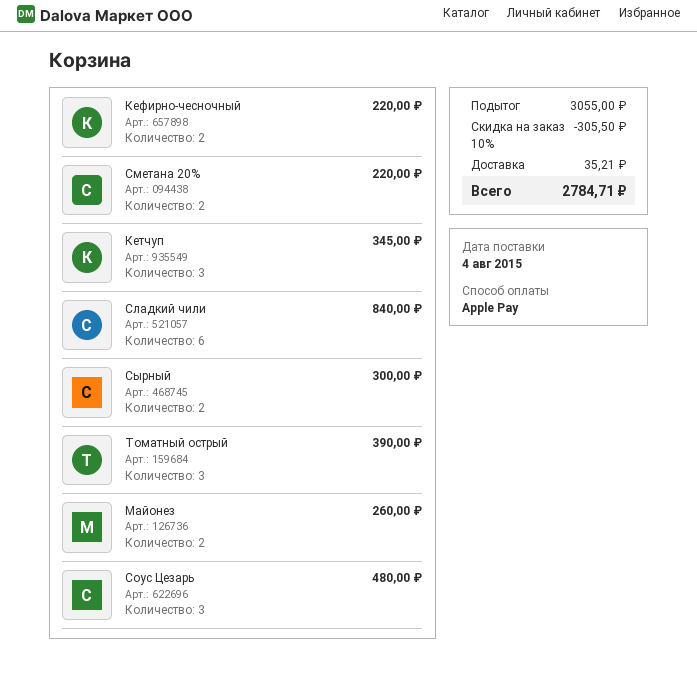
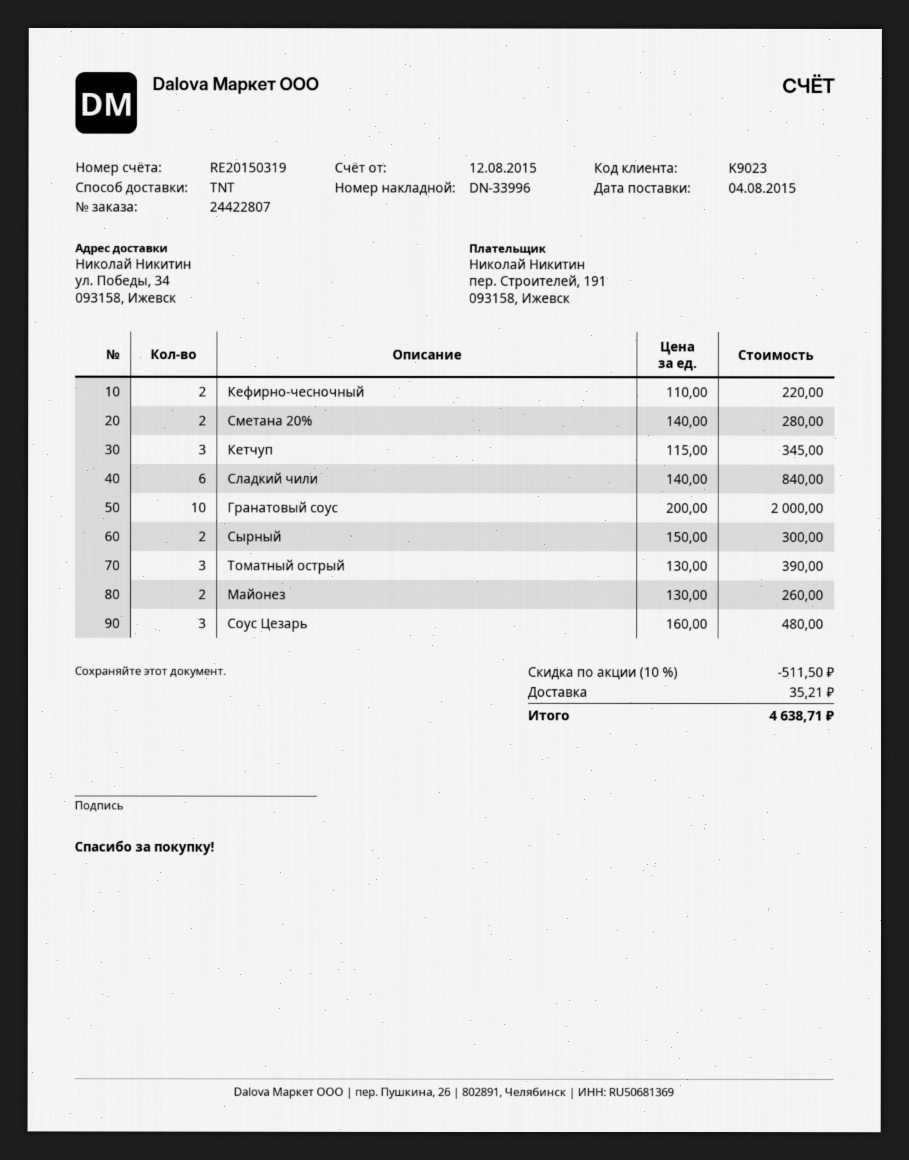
Сметана 20%: 2 for 220.00 -> 2 for 280.00
Гранатовый соус: none -> 10 for 2000.00
discount: 10% = 305.50 -> 10% = 511.50
total: 2784.71 -> 4638.71

